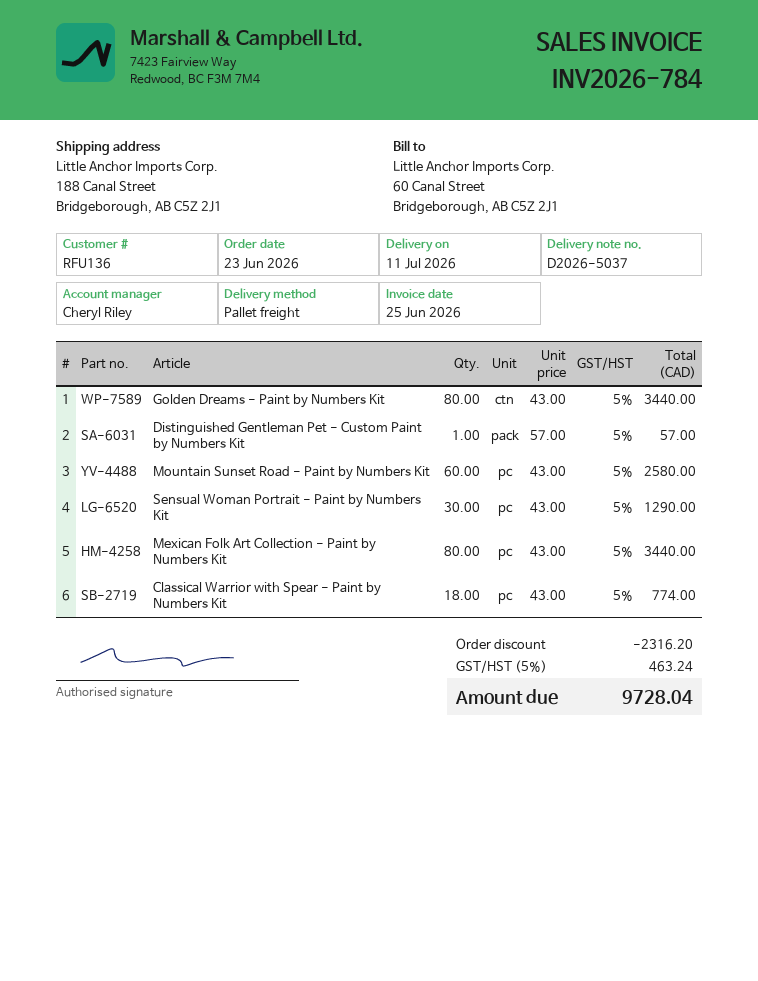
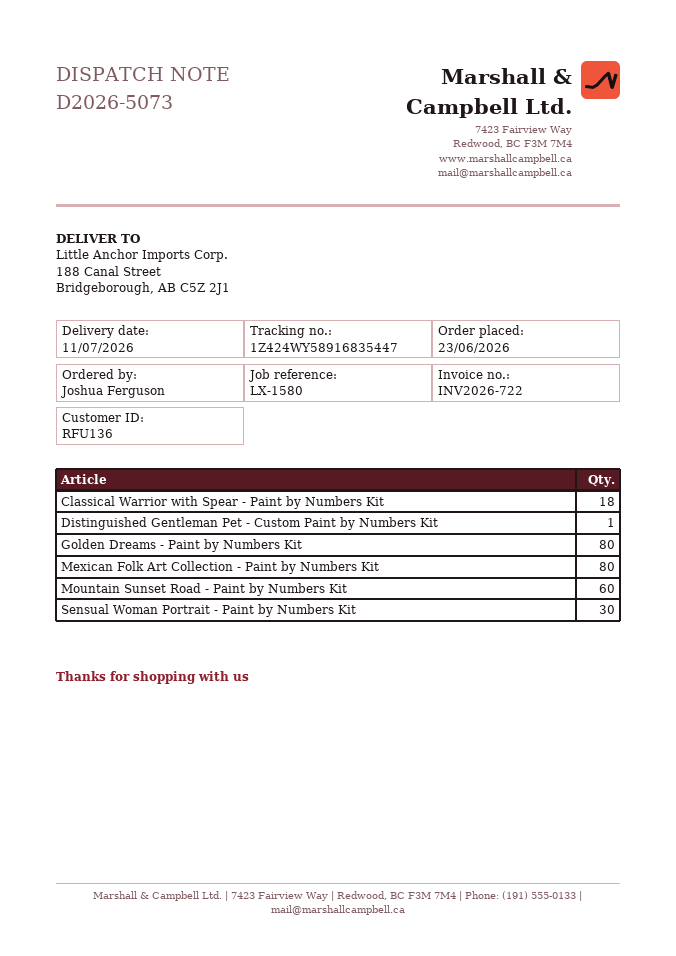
delivery note number: D2026-5037 -> D2026-5073
invoice number: INV2026-784 -> INV2026-722

